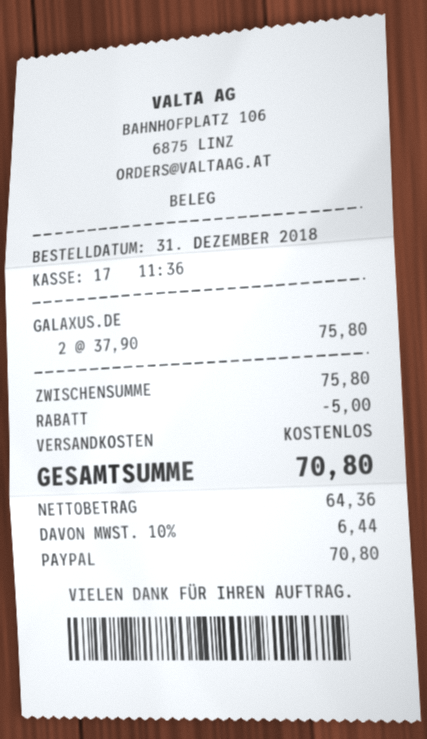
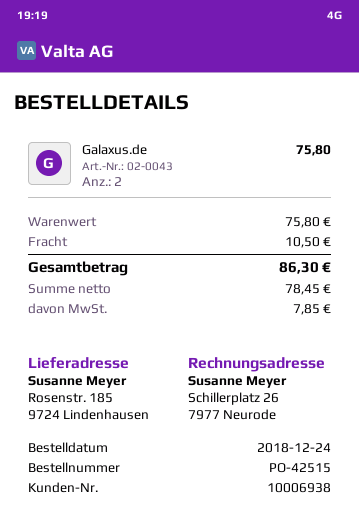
order date: 2018-12-31 -> 2018-12-24
discount: 5.00 -> none
shipping: 0.00 -> 10.50
net: 64.36 -> 78.45
tax: 6.44 -> 7.85
total: 70.80 -> 86.30

